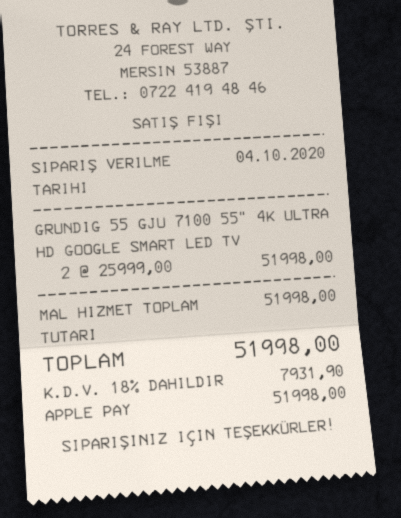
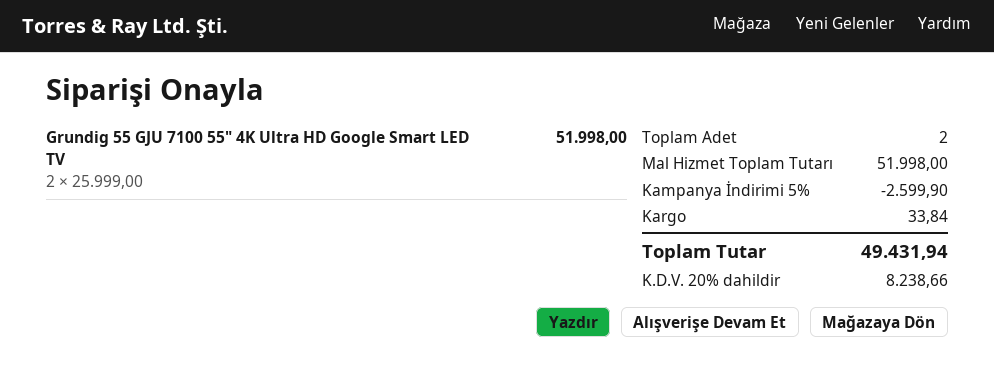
discount: none -> 5% = 2599.90
shipping: none -> 33.84
tax: 18% = 7931.90 -> 20% = 8238.66
total: 51998.00 -> 49431.94

